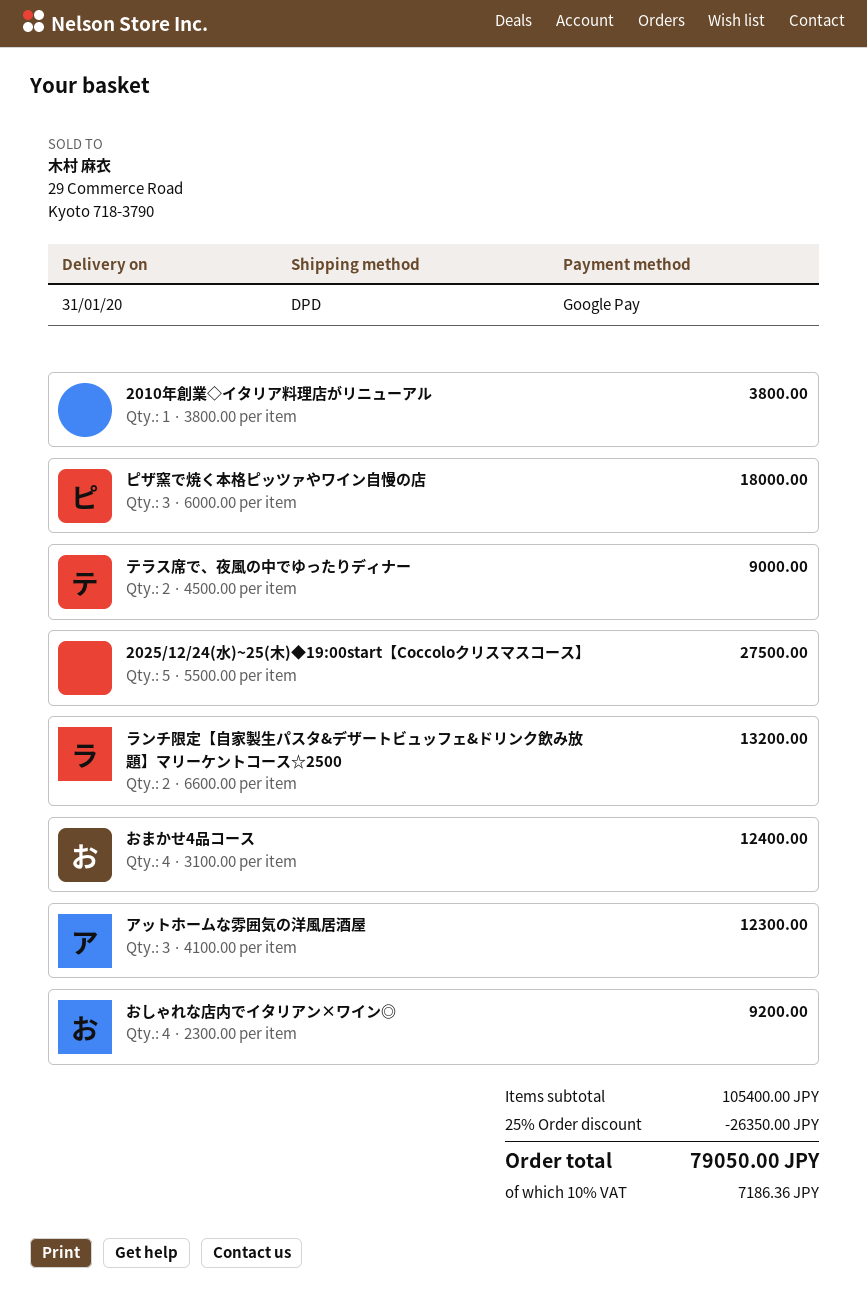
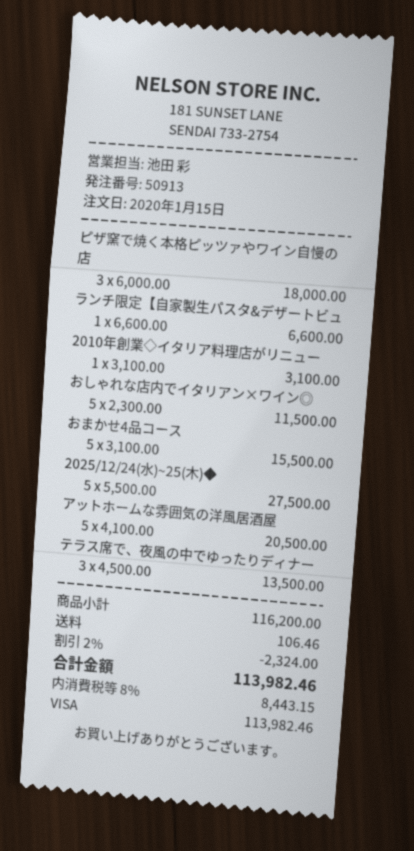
payment method: Google Pay -> Visa
2010年創業◇イタリア料理店がリニューアル: 1 x 3800.00 = 3800.00 -> 1 x 3100.00 = 3100.00
テラス席で、夜風の中でゆったりディナー: 2 x 4500.00 = 9000.00 -> 3 x 4500.00 = 13500.00
ランチ限定【自家製生パスタ&デザートビュッフェ&ドリンク飲み放題】マリーケントコース☆2500: 2 x 6600.00 = 13200.00 -> 1 x 6600.00 = 6600.00
おまかせ4品コース: 4 x 3100.00 = 12400.00 -> 5 x 3100.00 = 15500.00
アットホームな雰囲気の洋風居酒屋: 3 x 4100.00 = 12300.00 -> 5 x 4100.00 = 20500.00
おしゃれな店内でイタリアン×ワイン◎: 4 x 2300.00 = 9200.00 -> 5 x 2300.00 = 11500.00
subtotal: 105400.00 -> 116200.00
discount: 25% = 26350.00 -> 2% = 2324.00
shipping: none -> 106.46
tax: 10% = 7186.36 -> 8% = 8443.15
total: 79050.00 -> 113982.46

